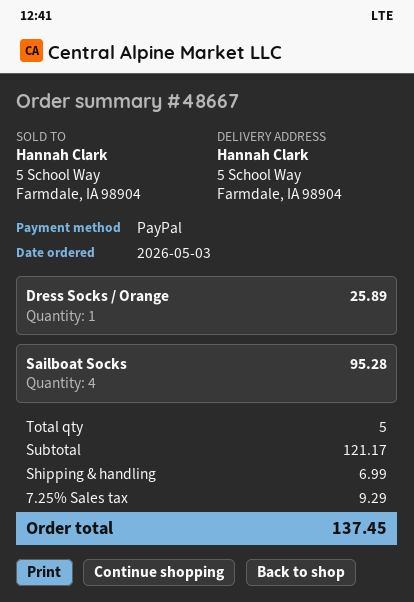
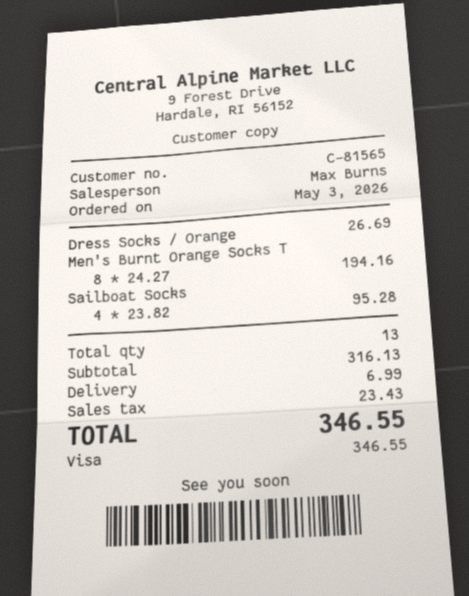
payment method: PayPal -> Visa
Dress Socks / Orange: 1 for 25.89 -> 1 for 26.69
Men's Burnt Orange Socks T: none -> 8 for 194.16
total quantity: 5 -> 13
subtotal: 121.17 -> 316.13
tax: 9.29 -> 23.43
total: 137.45 -> 346.55

